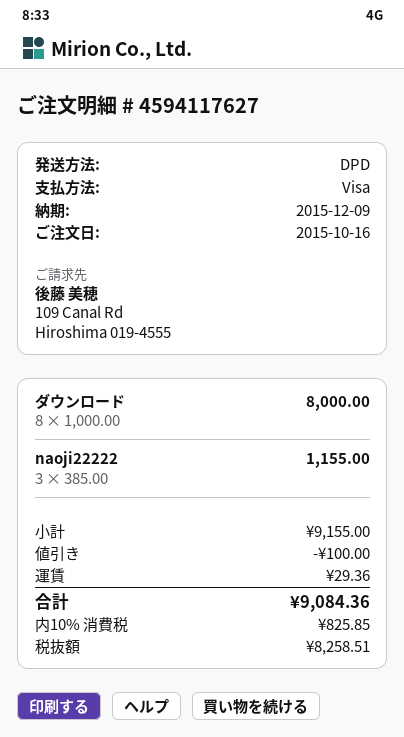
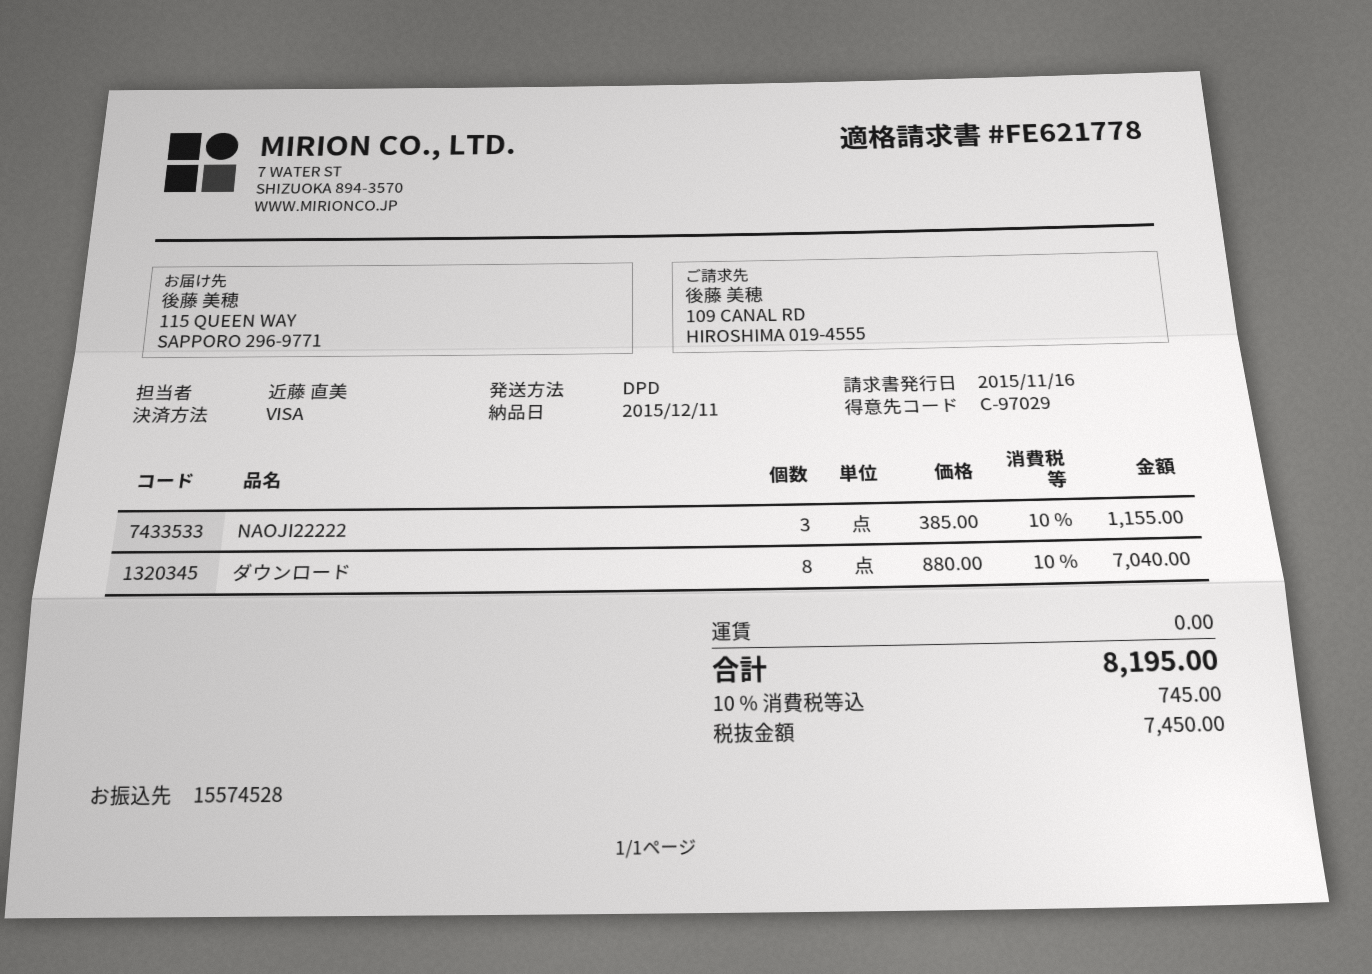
delivery date: 2015-12-09 -> 2015-12-11
ダウンロード: 8 x 1000.00 = 8000.00 -> 8 x 880.00 = 7040.00
discount: 100.00 -> none
shipping: 29.36 -> 0.00
net: 8258.51 -> 7450.00
tax: 10% = 825.85 -> 10% = 745.00
total: 9084.36 -> 8195.00

